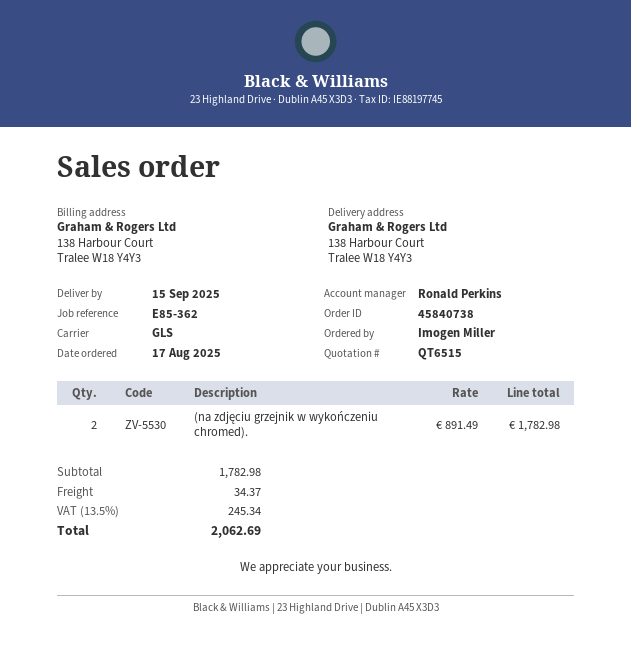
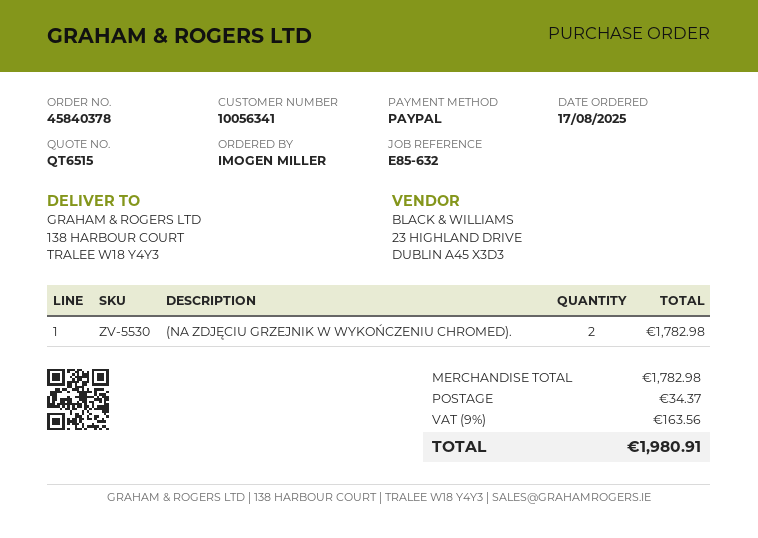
order number: 45840738 -> 45840378
reference: E85-362 -> E85-632
tax: 13.5% = 245.34 -> 9% = 163.56
total: 2062.69 -> 1980.91

